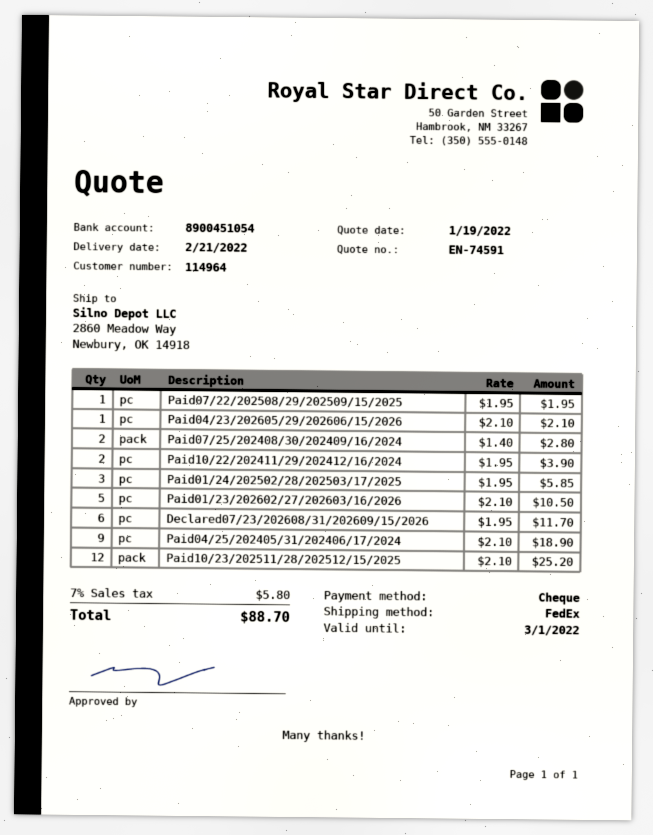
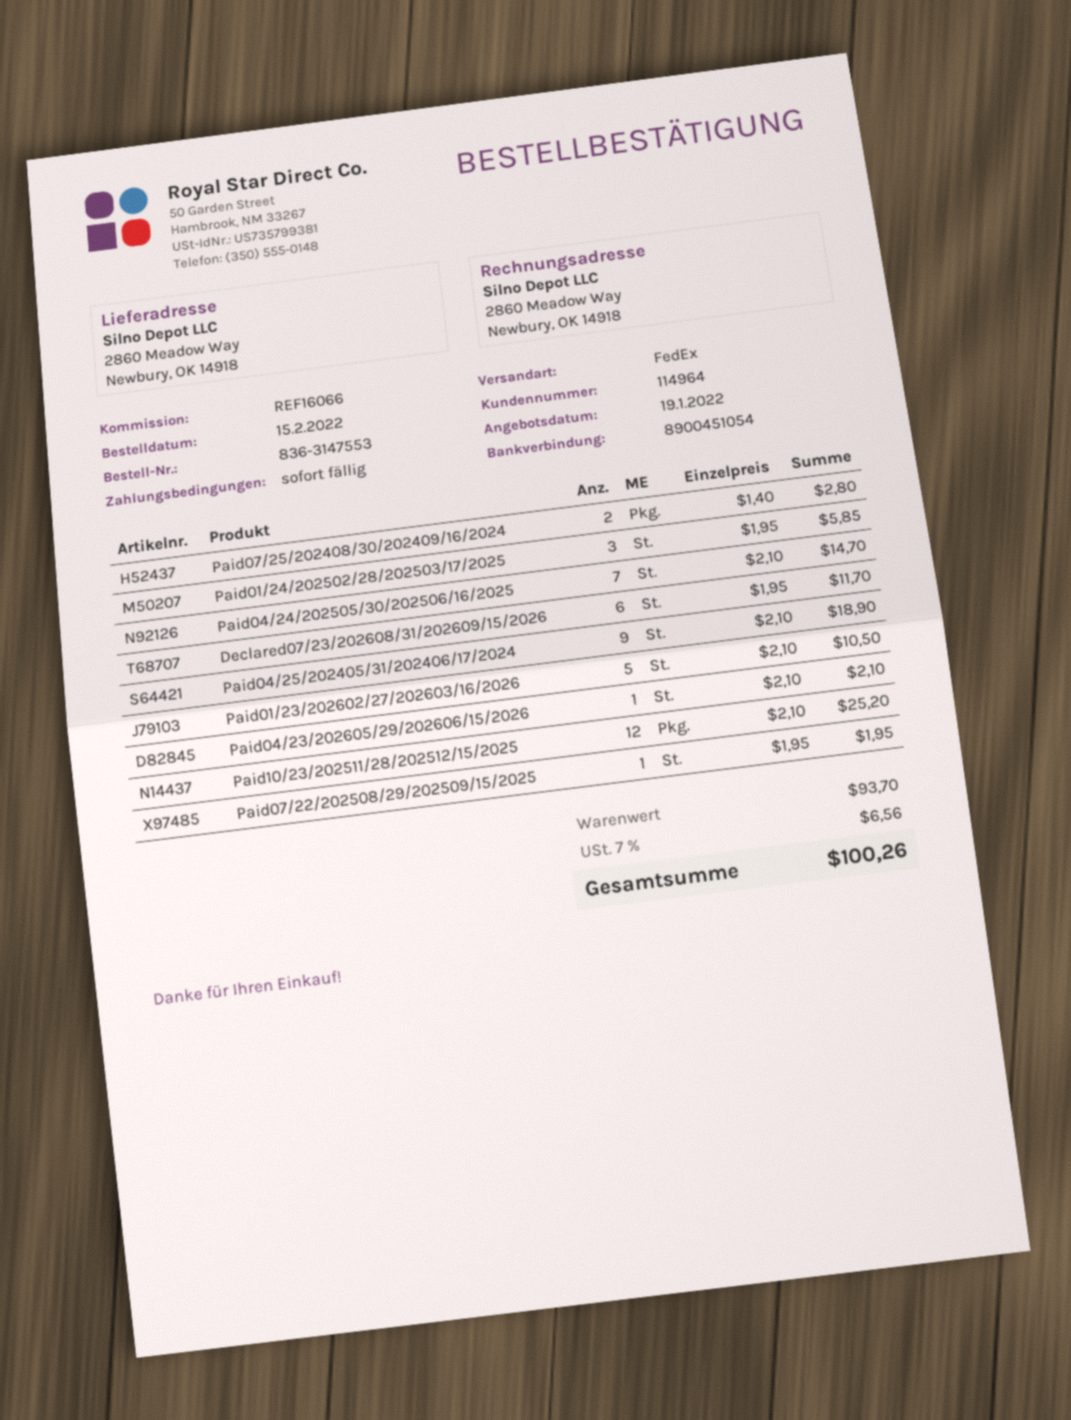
Paid10/22/202411/29/202412/16/2024: 2 x 1.95 = 3.90 -> none
Paid04/24/202505/30/202506/16/2025: none -> 7 x 2.10 = 14.70
tax: 7% = 5.80 -> 7% = 6.56
total: 88.70 -> 100.26

